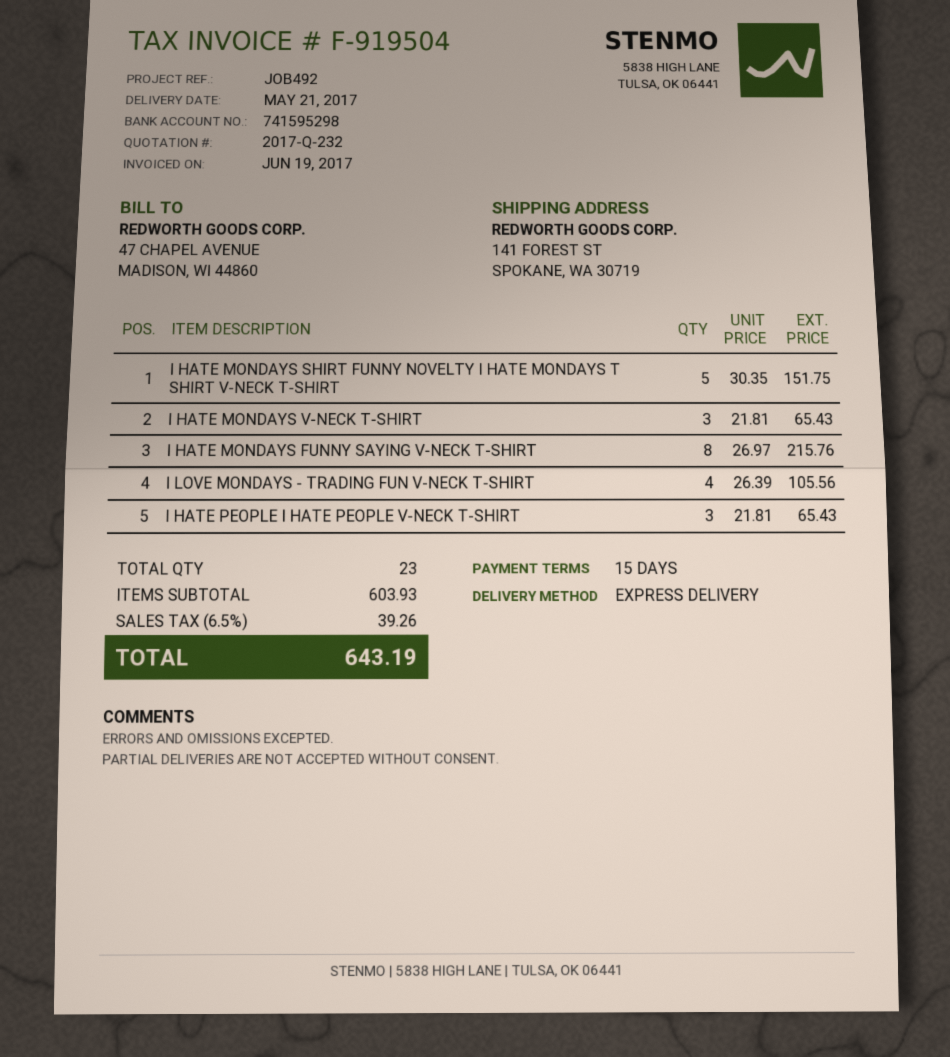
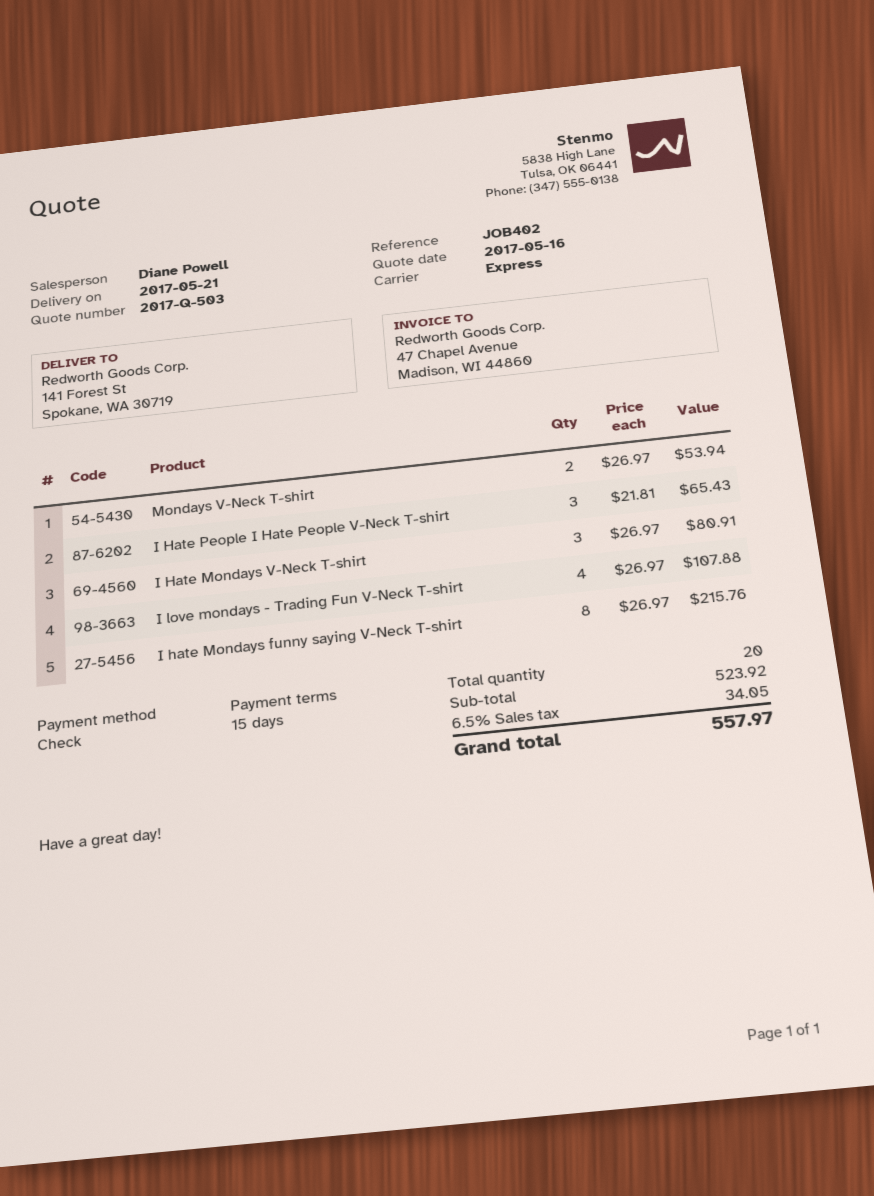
quote number: 2017-Q-232 -> 2017-Q-503
reference: JOB492 -> JOB402
I HATE MONDAYS SHIRT FUNNY NOVELTY I HATE MONDAYS T SHIRT V-NECK T-SHIRT: 5 x 30.35 = 151.75 -> none
I HATE MONDAYS V-NECK T-SHIRT: 3 x 21.81 = 65.43 -> 3 x 26.97 = 80.91
I LOVE MONDAYS - TRADING FUN V-NECK T-SHIRT: 4 x 26.39 = 105.56 -> 4 x 26.97 = 107.88
Mondays V-Neck T-shirt: none -> 2 x 26.97 = 53.94
total quantity: 23 -> 20
subtotal: 603.93 -> 523.92
tax: 6.5% = 39.26 -> 6.5% = 34.05
total: 643.19 -> 557.97

